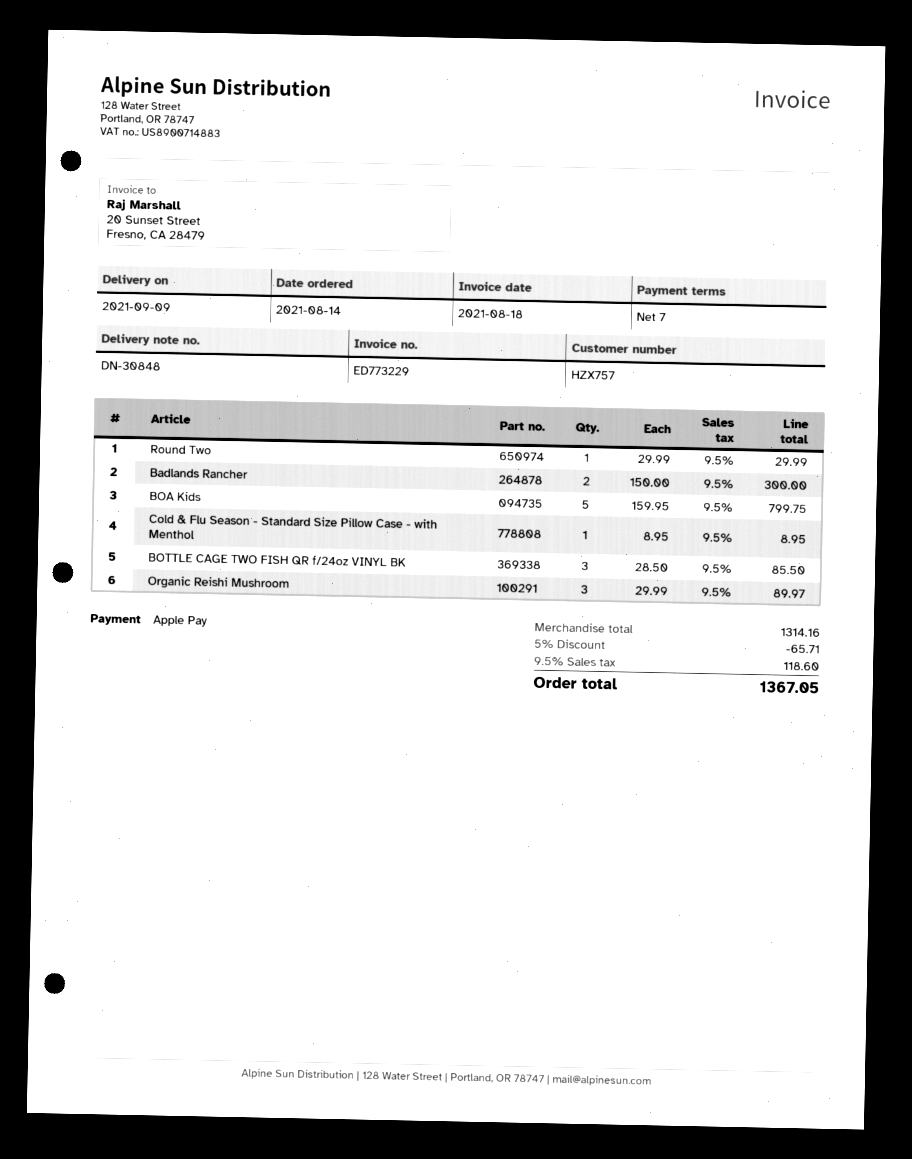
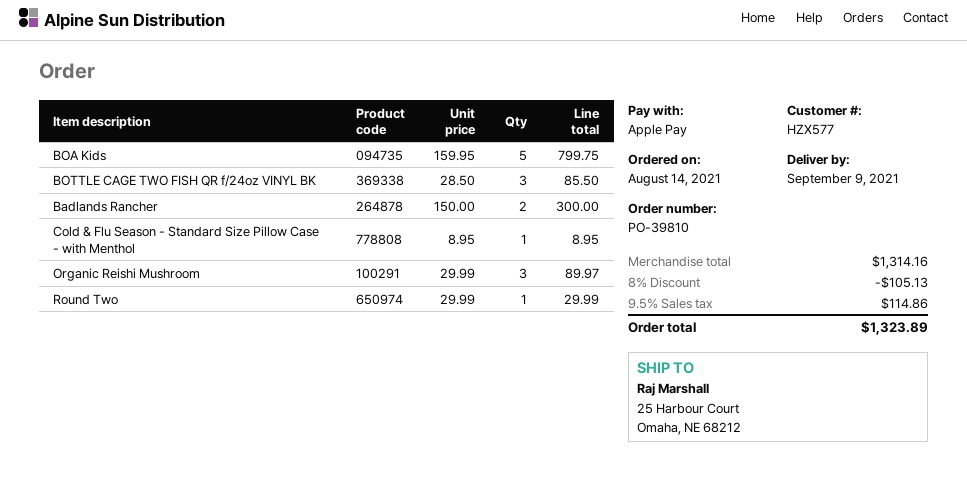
customer number: HZX757 -> HZX577
discount: 5% = 65.71 -> 8% = 105.13
tax: 9.5% = 118.60 -> 9.5% = 114.86
total: 1367.05 -> 1323.89

